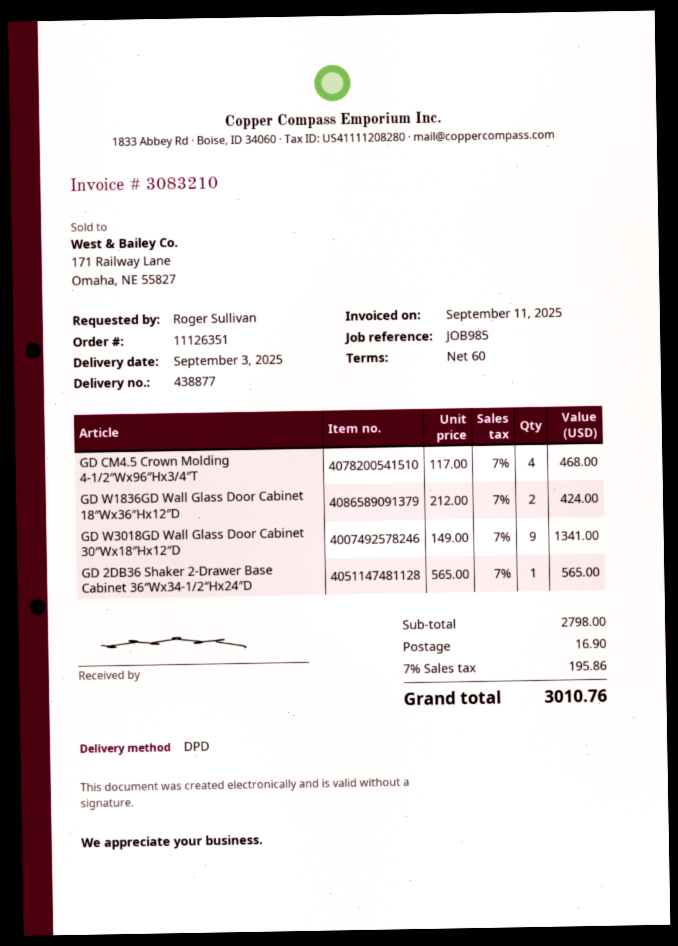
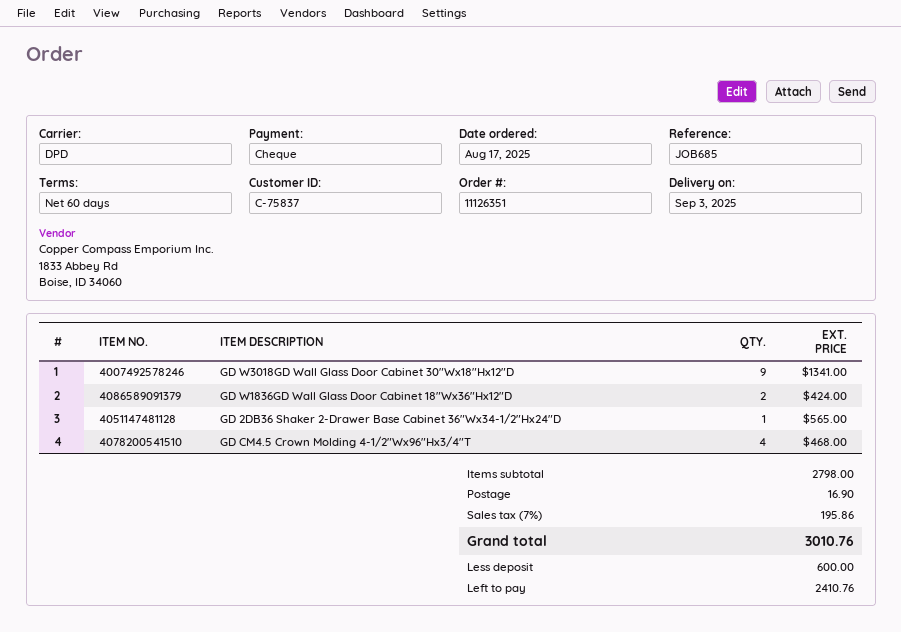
reference: JOB985 -> JOB685

